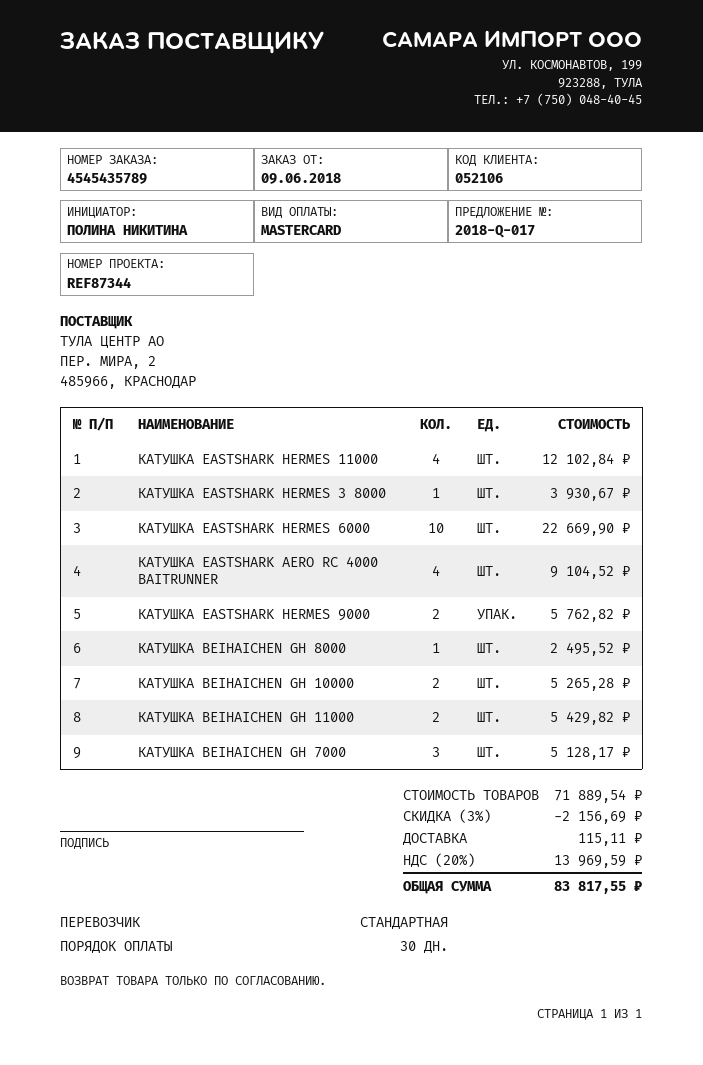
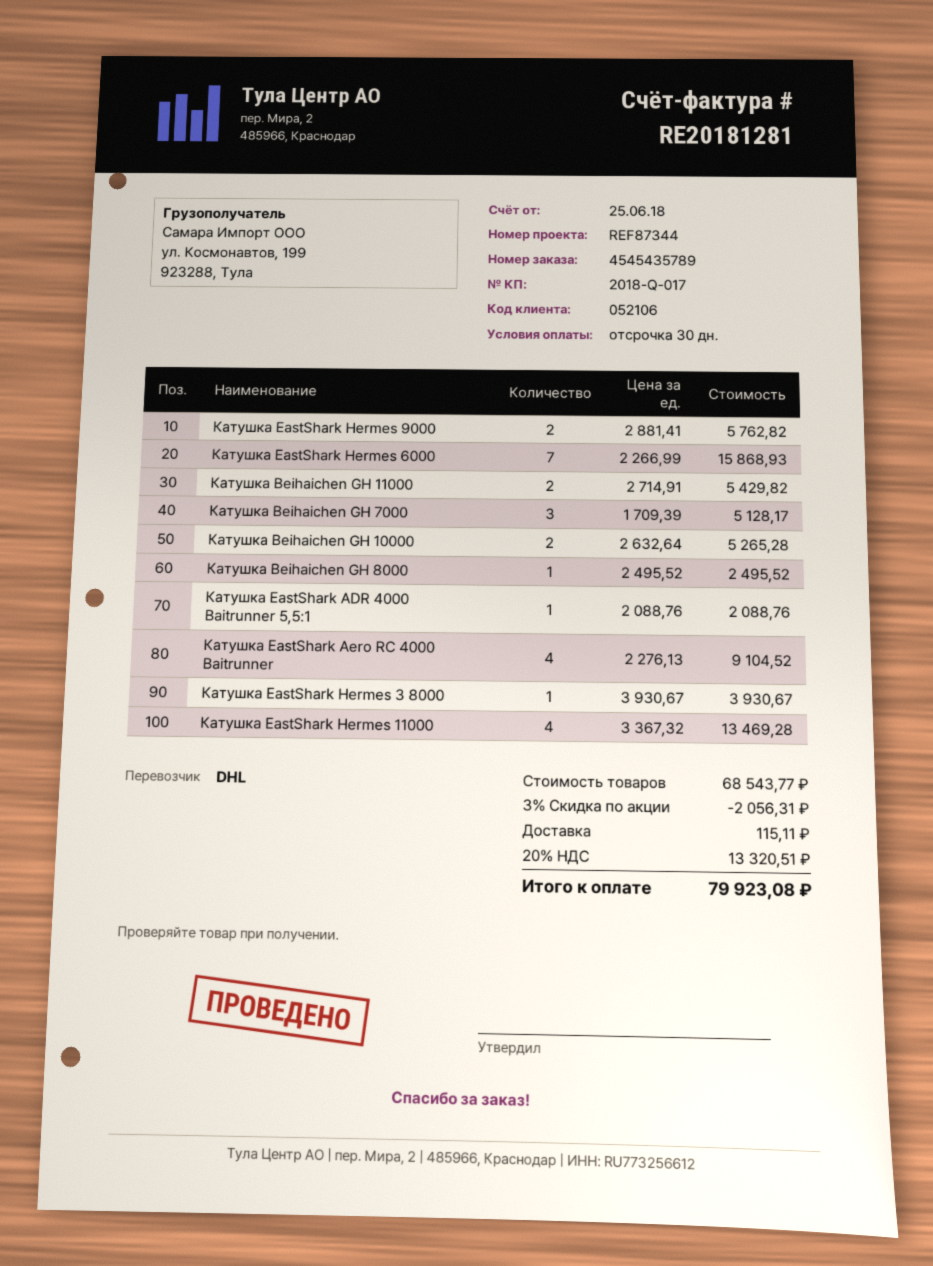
shipping method: standard -> DHL
КАТУШКА EASTSHARK HERMES 11000: 4 for 12102.84 -> 4 for 13469.28
КАТУШКА EASTSHARK HERMES 6000: 10 for 22669.90 -> 7 for 15868.93
Катушка EastShark ADR 4000 Baitrunner 5,5:1: none -> 1 for 2088.76
subtotal: 71889.54 -> 68543.77
discount: 3% = 2156.69 -> 3% = 2056.31
tax: 20% = 13969.59 -> 20% = 13320.51
total: 83817.55 -> 79923.08

